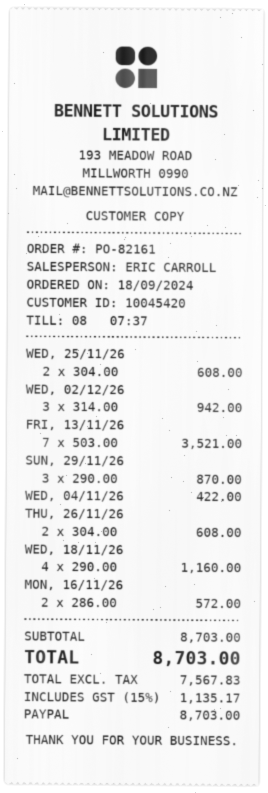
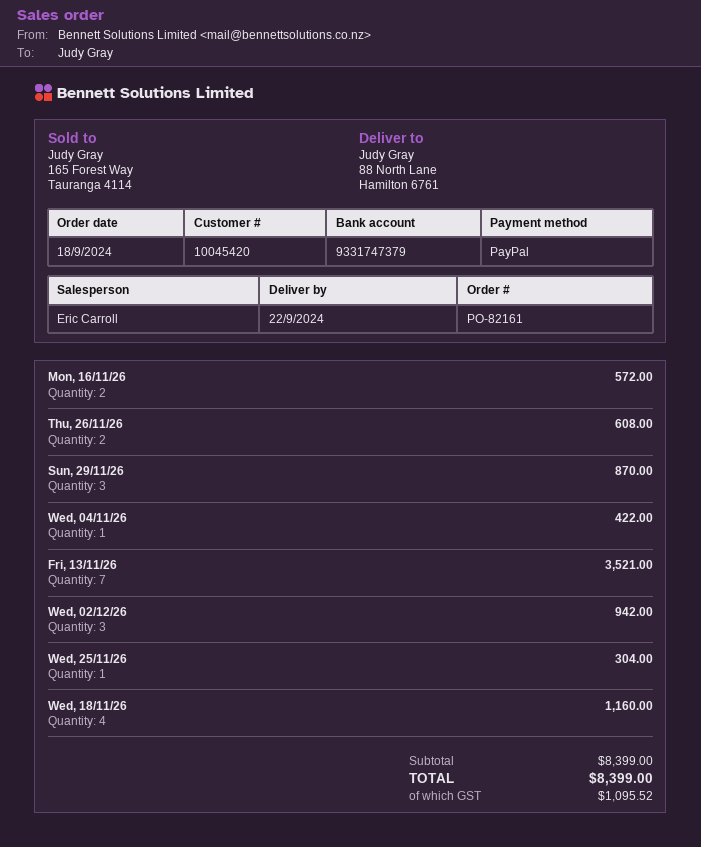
WED, 25/11/26: 2 for 608.00 -> 1 for 304.00
subtotal: 8703.00 -> 8399.00
tax: 1135.17 -> 1095.52
total: 8703.00 -> 8399.00

